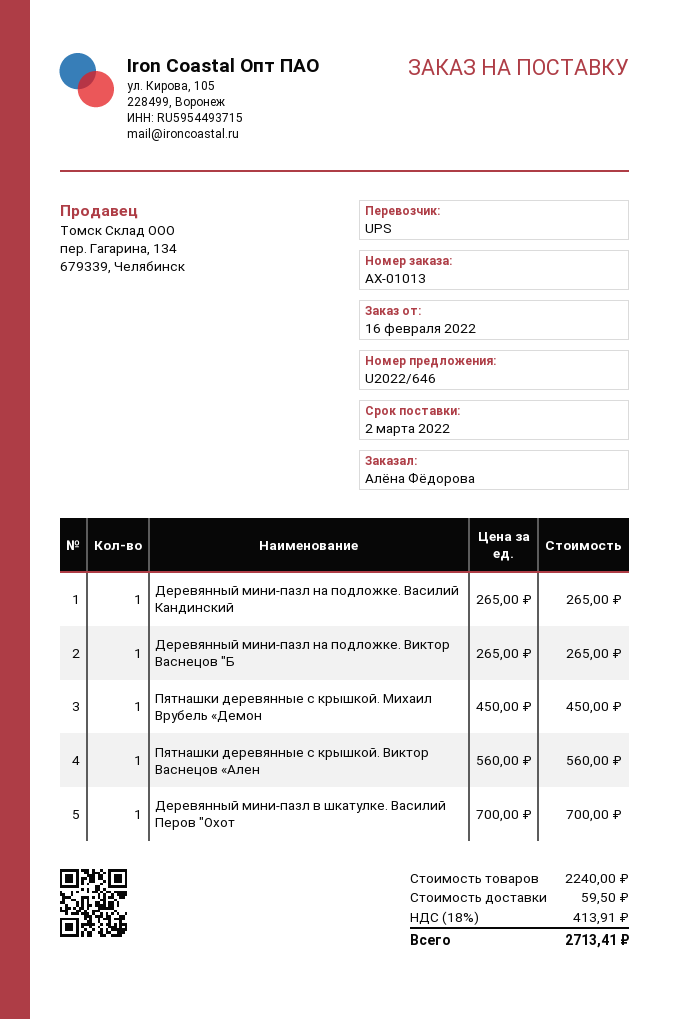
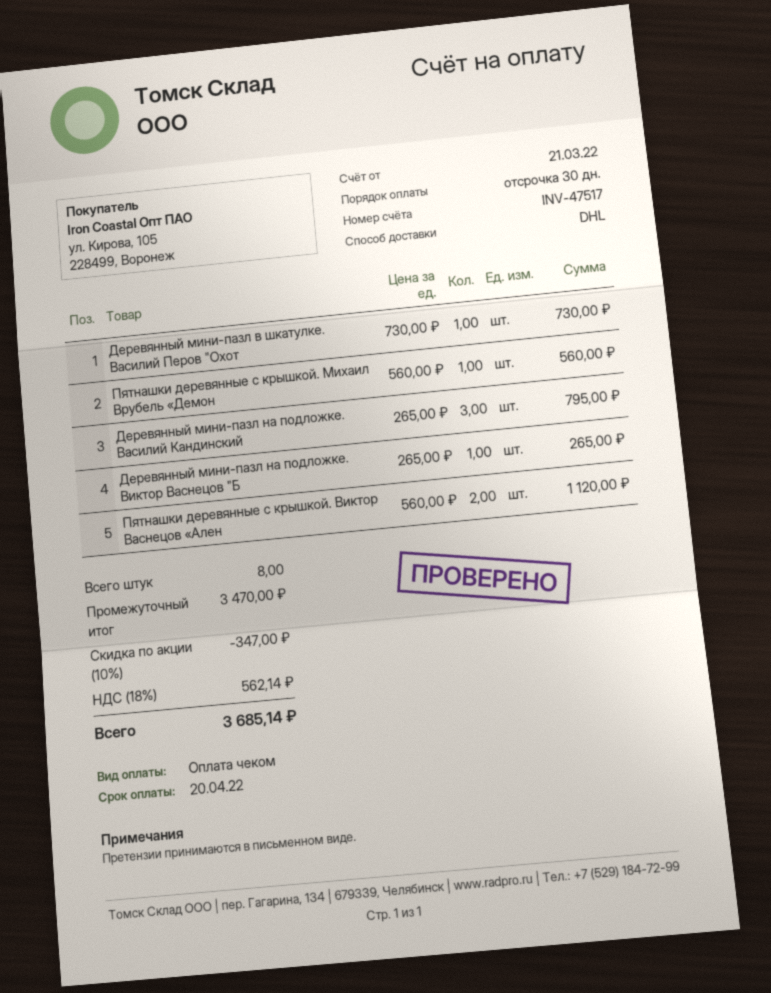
shipping method: UPS -> DHL
Деревянный мини-пазл на подложке. Василий Кандинский: 1 x 265.00 = 265.00 -> 3 x 265.00 = 795.00
Пятнашки деревянные с крышкой. Михаил Врубель «Демон: 1 x 450.00 = 450.00 -> 1 x 560.00 = 560.00
Пятнашки деревянные с крышкой. Виктор Васнецов «Ален: 1 x 560.00 = 560.00 -> 2 x 560.00 = 1120.00
Деревянный мини-пазл в шкатулке. Василий Перов "Охот: 1 x 700.00 = 700.00 -> 1 x 730.00 = 730.00
subtotal: 2240.00 -> 3470.00
discount: none -> 10% = 347.00
shipping: 59.50 -> none
tax: 18% = 413.91 -> 18% = 562.14
total: 2713.41 -> 3685.14

